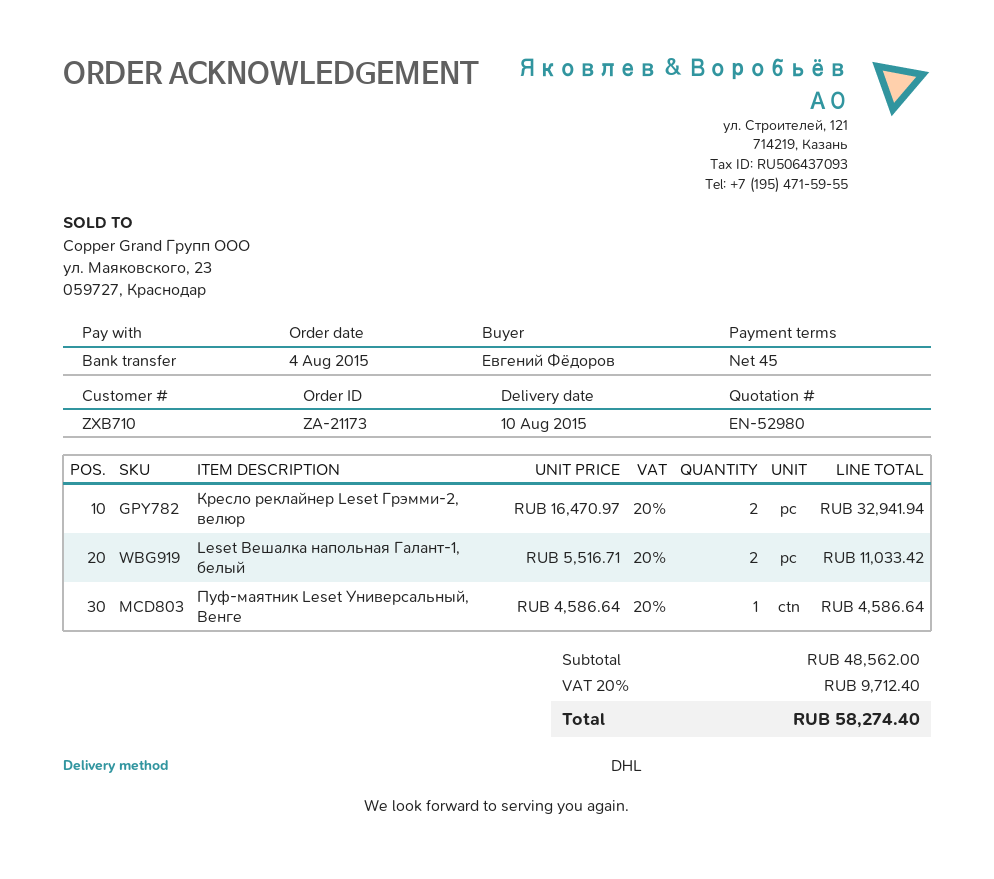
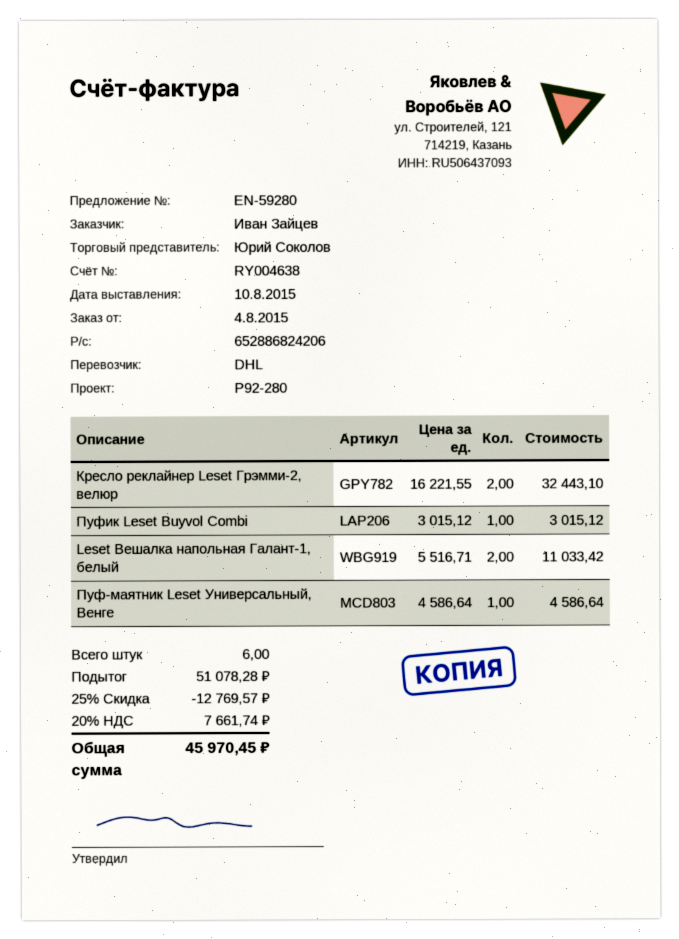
quote number: EN-52980 -> EN-59280
ordered by: Евгений Фёдоров -> Иван Зайцев
Кресло реклайнер Leset Грэмми-2, велюр: 2 x 16470.97 = 32941.94 -> 2 x 16221.55 = 32443.10
Пуфик Leset Buyvol Combi: none -> 1 x 3015.12 = 3015.12
subtotal: 48562.00 -> 51078.28
discount: none -> 25% = 12769.57
tax: 20% = 9712.40 -> 20% = 7661.74
total: 58274.40 -> 45970.45

